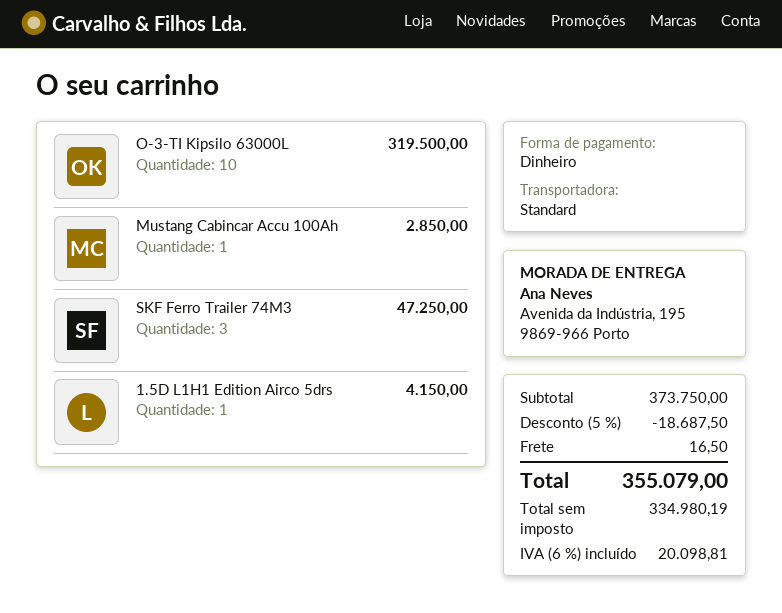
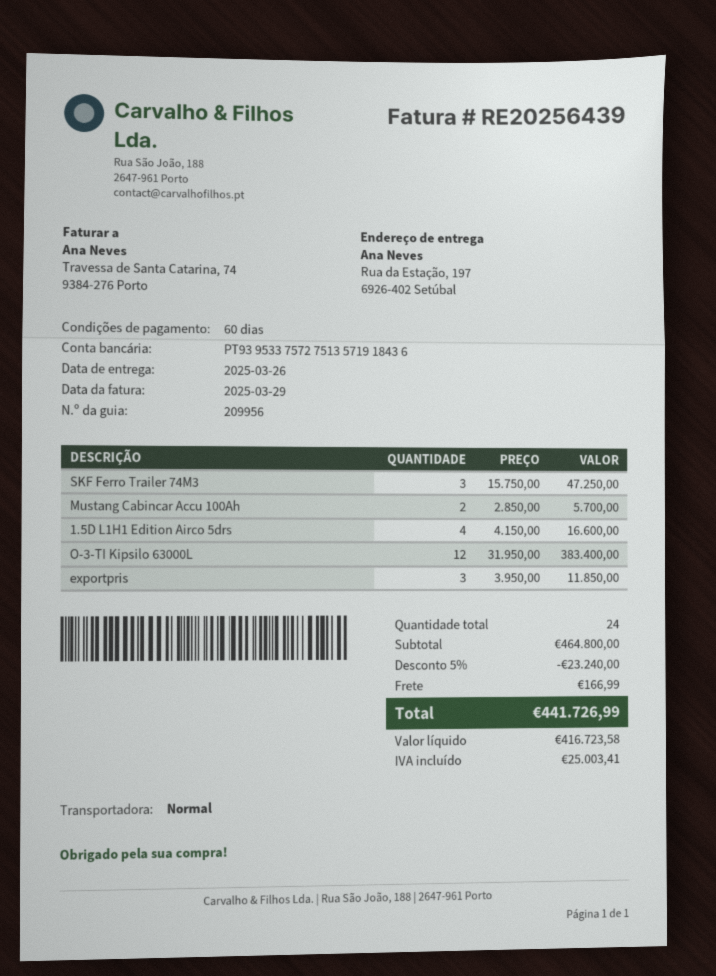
ship to: Avenida da Indústria, 195, 9869-966 Porto -> Rua da Estação, 197, 6926-402 Setúbal
O-3-TI Kipsilo 63000L: 10 for 319500.00 -> 12 for 383400.00
Mustang Cabincar Accu 100Ah: 1 for 2850.00 -> 2 for 5700.00
1.5D L1H1 Edition Airco 5drs: 1 for 4150.00 -> 4 for 16600.00
exportpris: none -> 3 for 11850.00
subtotal: 373750.00 -> 464800.00
discount: 5% = 18687.50 -> 5% = 23240.00
shipping: 16.50 -> 166.99
net: 334980.19 -> 416723.58
tax: 20098.81 -> 25003.41
total: 355079.00 -> 441726.99

